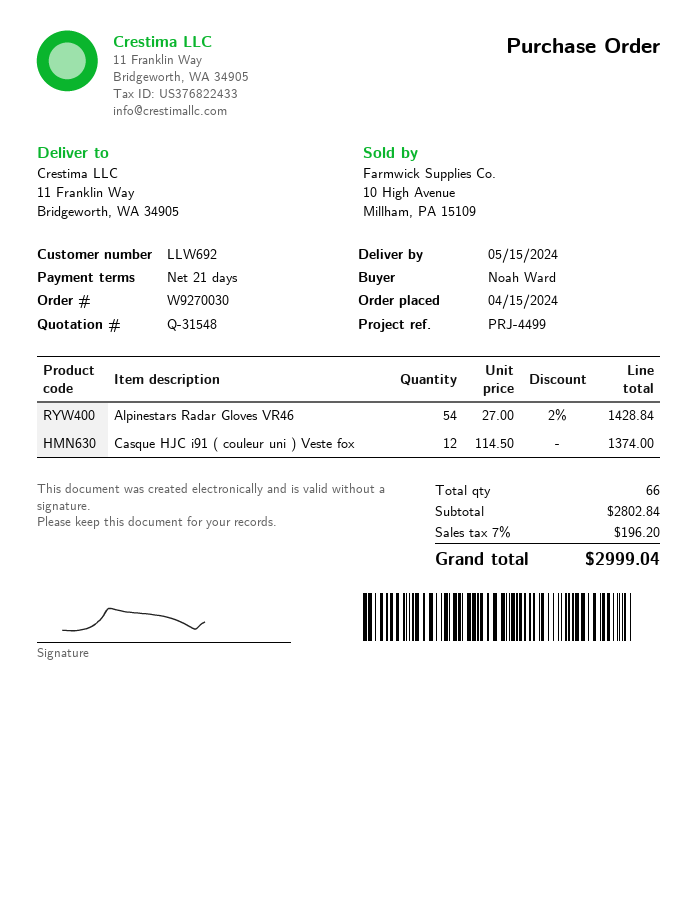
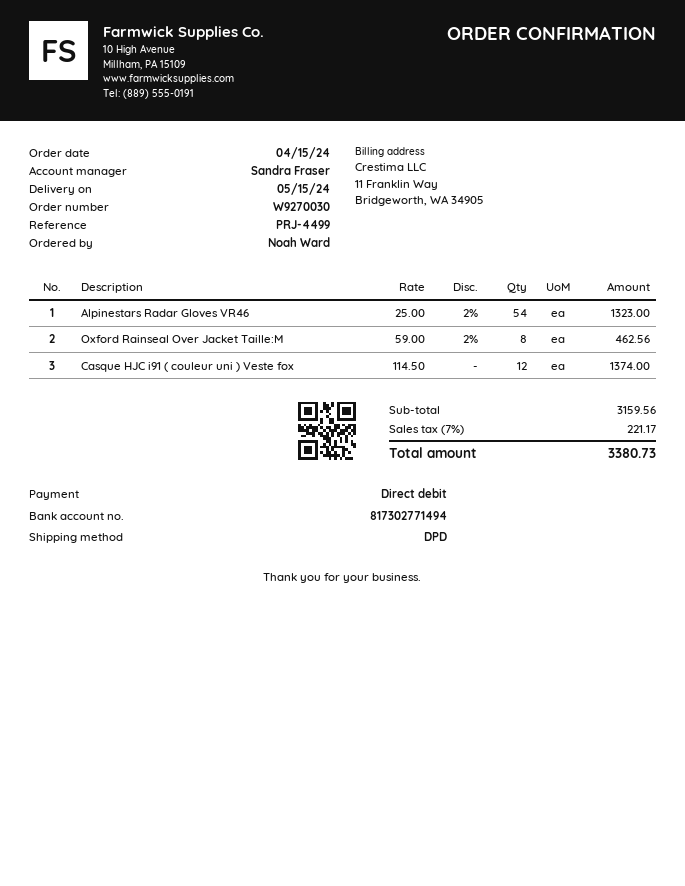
Alpinestars Radar Gloves VR46: 54 x 27.00 - 2% = 1428.84 -> 54 x 25.00 - 2% = 1323.00
Oxford Rainseal Over Jacket Taille:M: none -> 8 x 59.00 - 2% = 462.56
subtotal: 2802.84 -> 3159.56
tax: 7% = 196.20 -> 7% = 221.17
total: 2999.04 -> 3380.73

